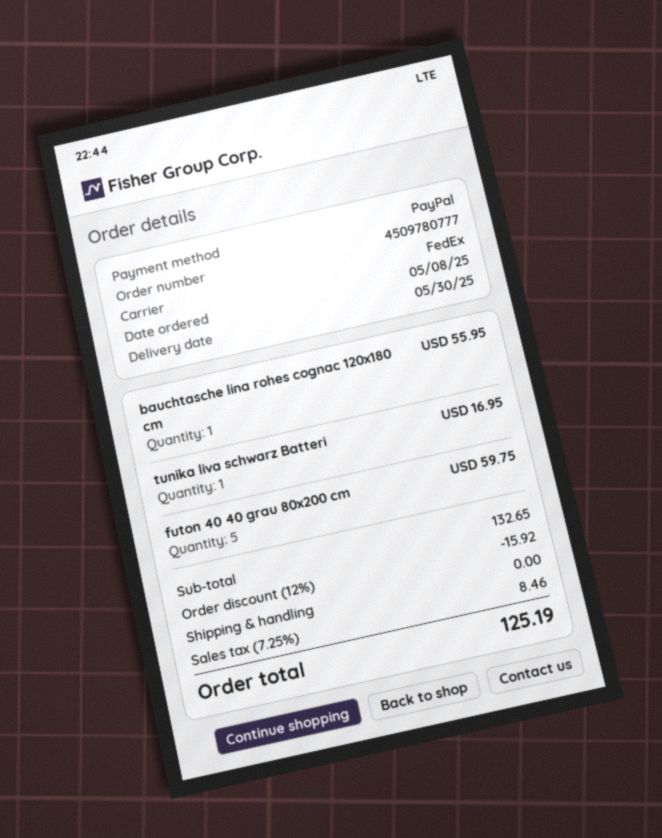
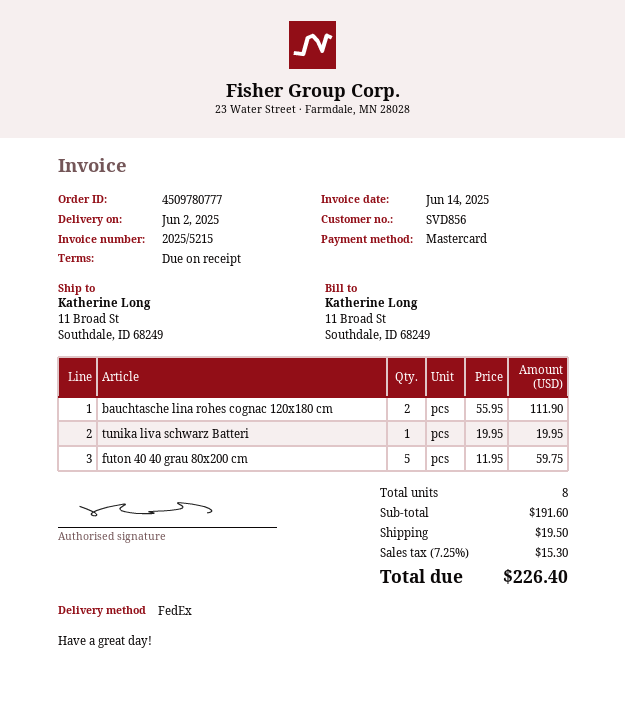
delivery date: 2025-05-30 -> 2025-06-02
payment method: PayPal -> Mastercard
bauchtasche lina rohes cognac 120x180 cm: 1 for 55.95 -> 2 for 111.90
tunika liva schwarz Batteri: 1 for 16.95 -> 1 for 19.95
subtotal: 132.65 -> 191.60
discount: 12% = 15.92 -> none
shipping: 0.00 -> 19.50
tax: 7.25% = 8.46 -> 7.25% = 15.30
total: 125.19 -> 226.40

